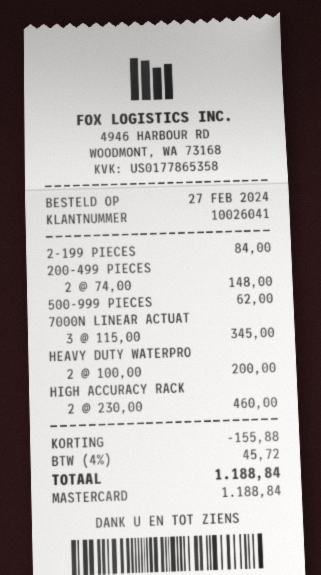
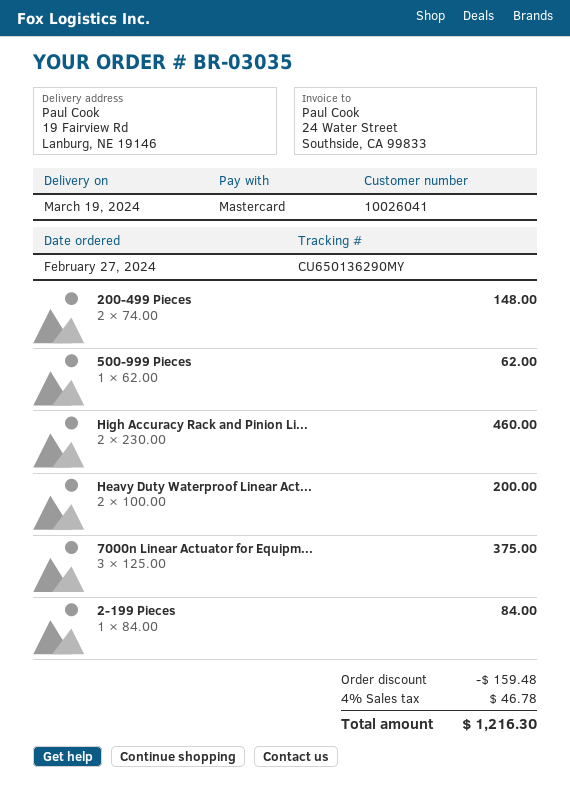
7000N LINEAR ACTUAT: 3 x 115.00 = 345.00 -> 3 x 125.00 = 375.00
discount: 155.88 -> 159.48
tax: 4% = 45.72 -> 4% = 46.78
total: 1188.84 -> 1216.30

